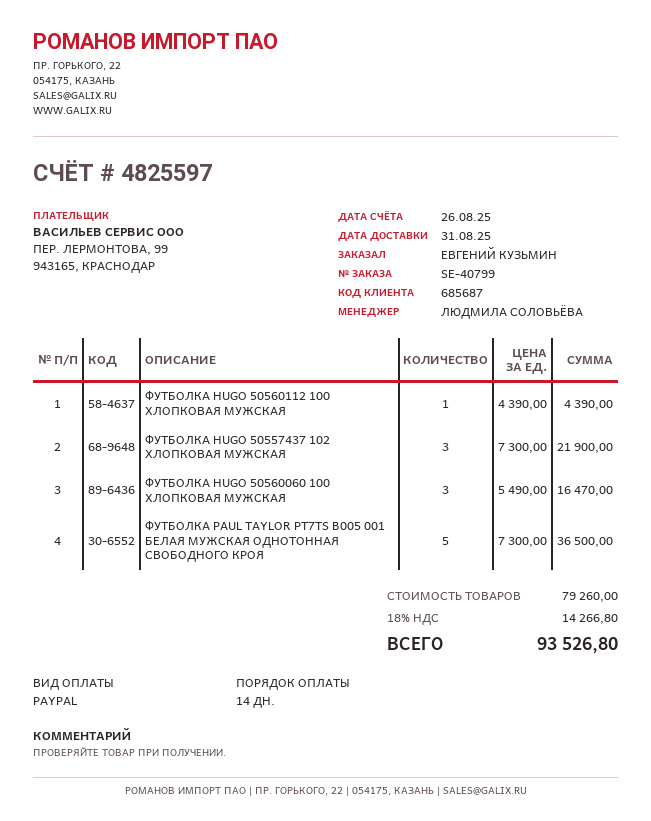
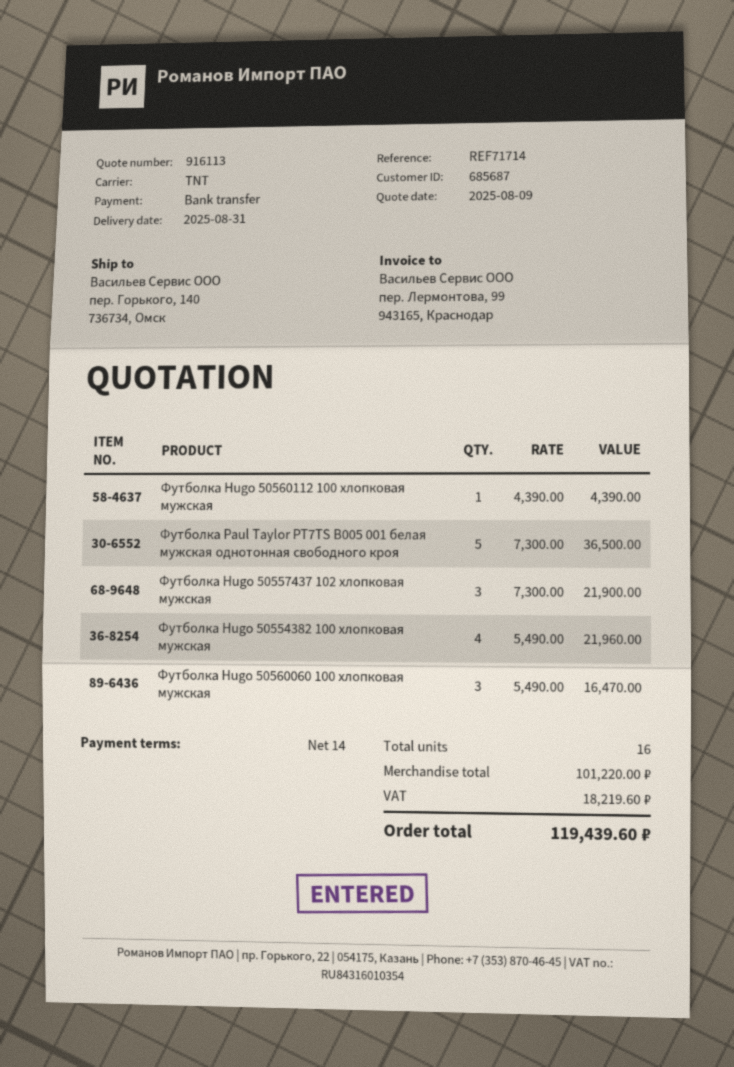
payment method: PayPal -> bank transfer
Футболка Hugo 50554382 100 хлопковая мужская: none -> 4 x 5490.00 = 21960.00
subtotal: 79260.00 -> 101220.00
tax: 14266.80 -> 18219.60
total: 93526.80 -> 119439.60

